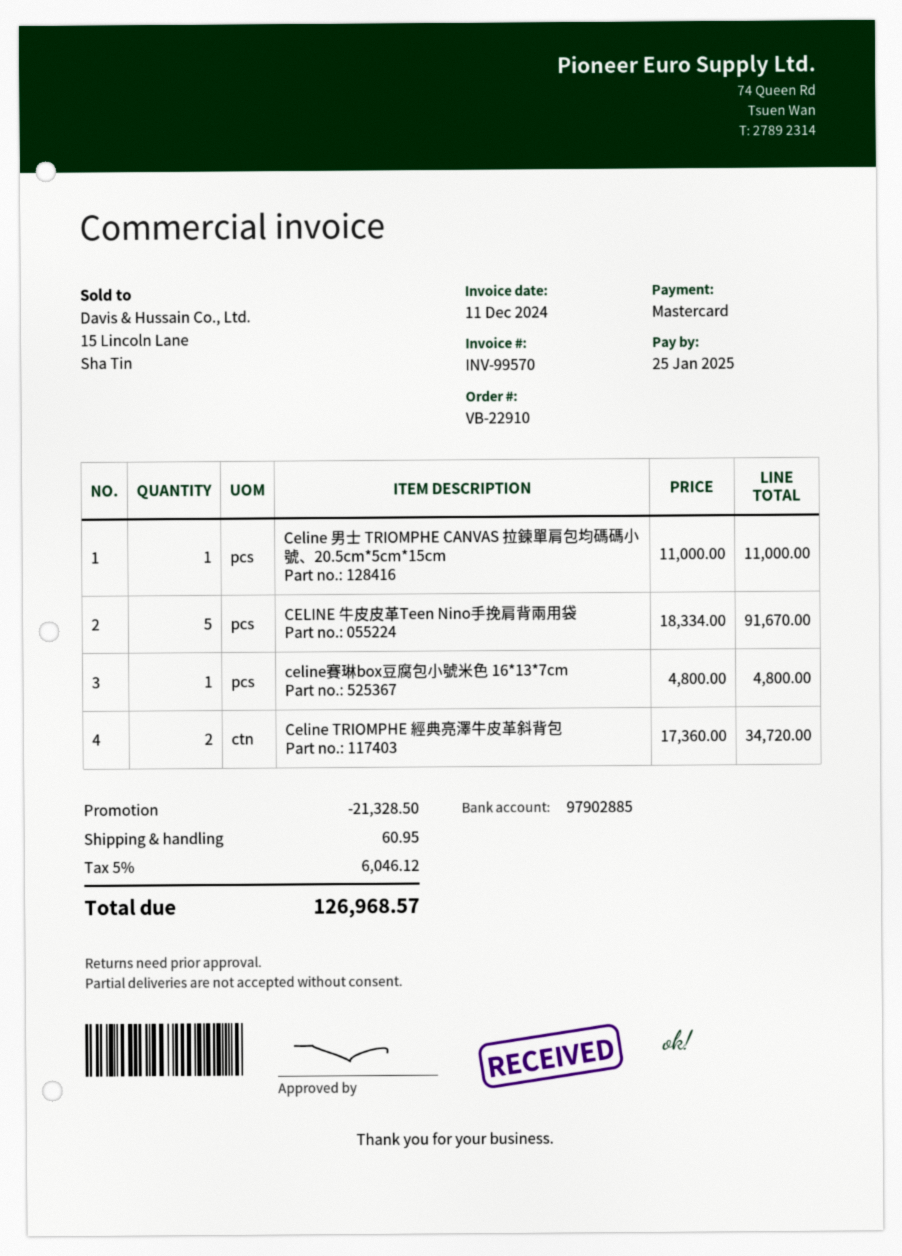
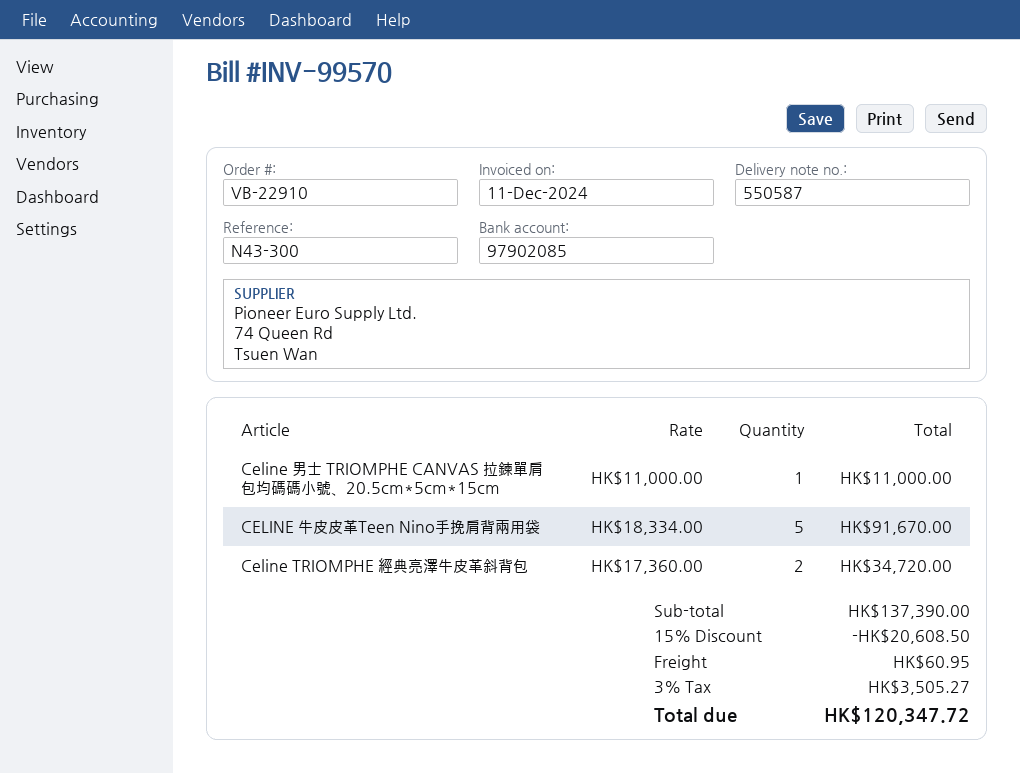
bank account: 97902885 -> 97902085
celine賽琳box豆腐包小號米色 16*13*7cm: 1 x 4800.00 = 4800.00 -> none
discount: 21328.50 -> 20608.50
tax: 5% = 6046.12 -> 3% = 3505.27
total: 126968.57 -> 120347.72

